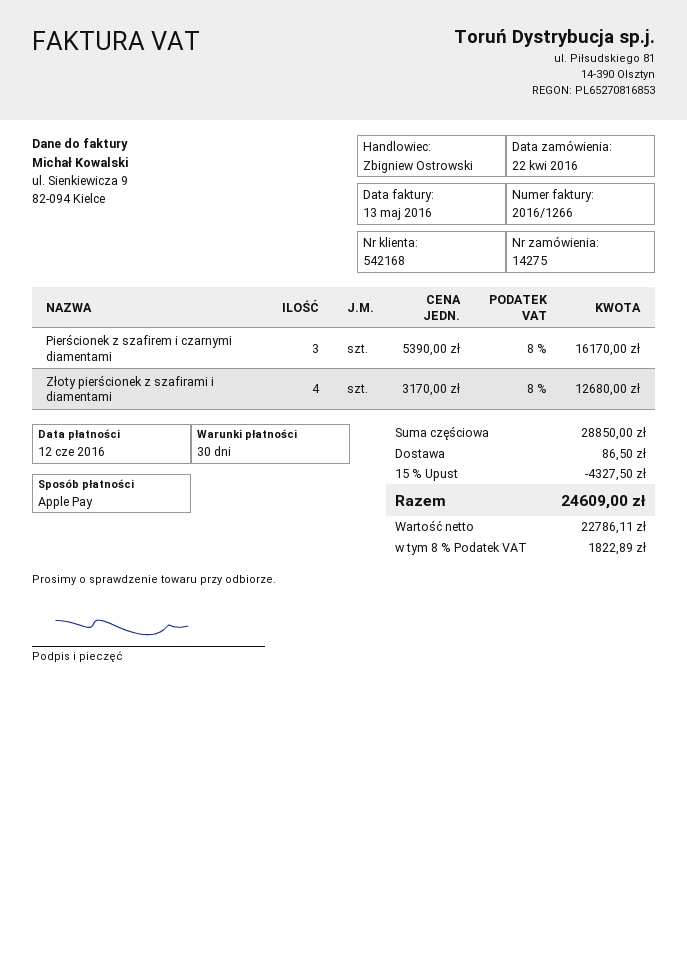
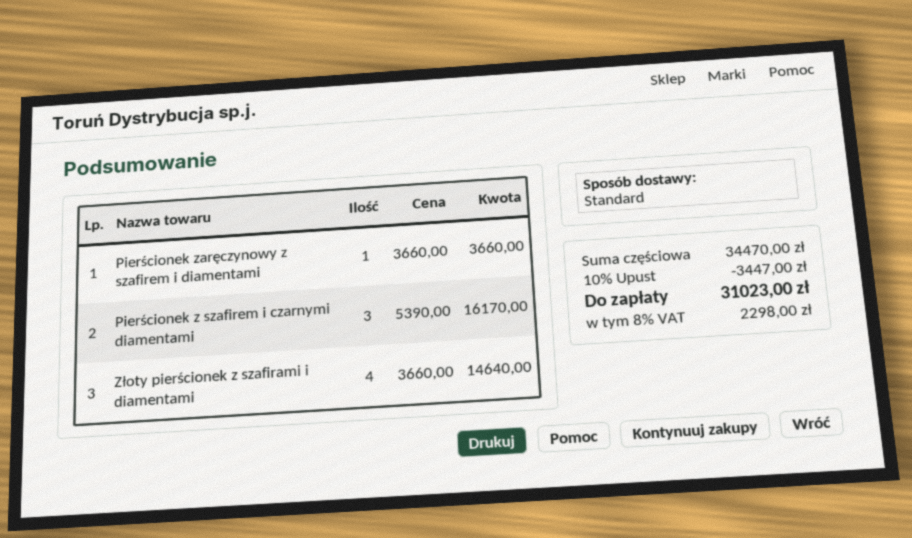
Złoty pierścionek z szafirami i diamentami: 4 x 3170.00 = 12680.00 -> 4 x 3660.00 = 14640.00
Pierścionek zaręczynowy z szafirem i diamentami: none -> 1 x 3660.00 = 3660.00
subtotal: 28850.00 -> 34470.00
discount: 15% = 4327.50 -> 10% = 3447.00
shipping: 86.50 -> none
tax: 8% = 1822.89 -> 8% = 2298.00
total: 24609.00 -> 31023.00

